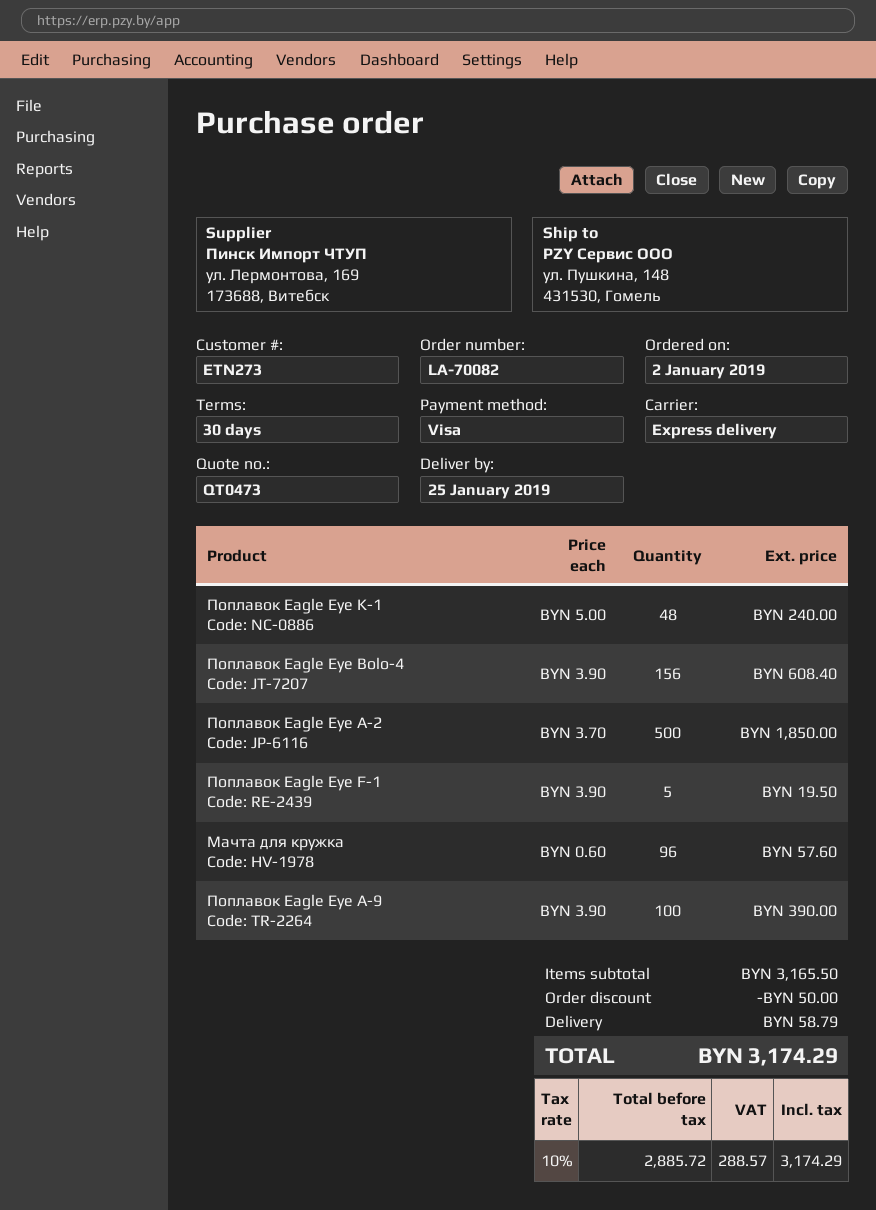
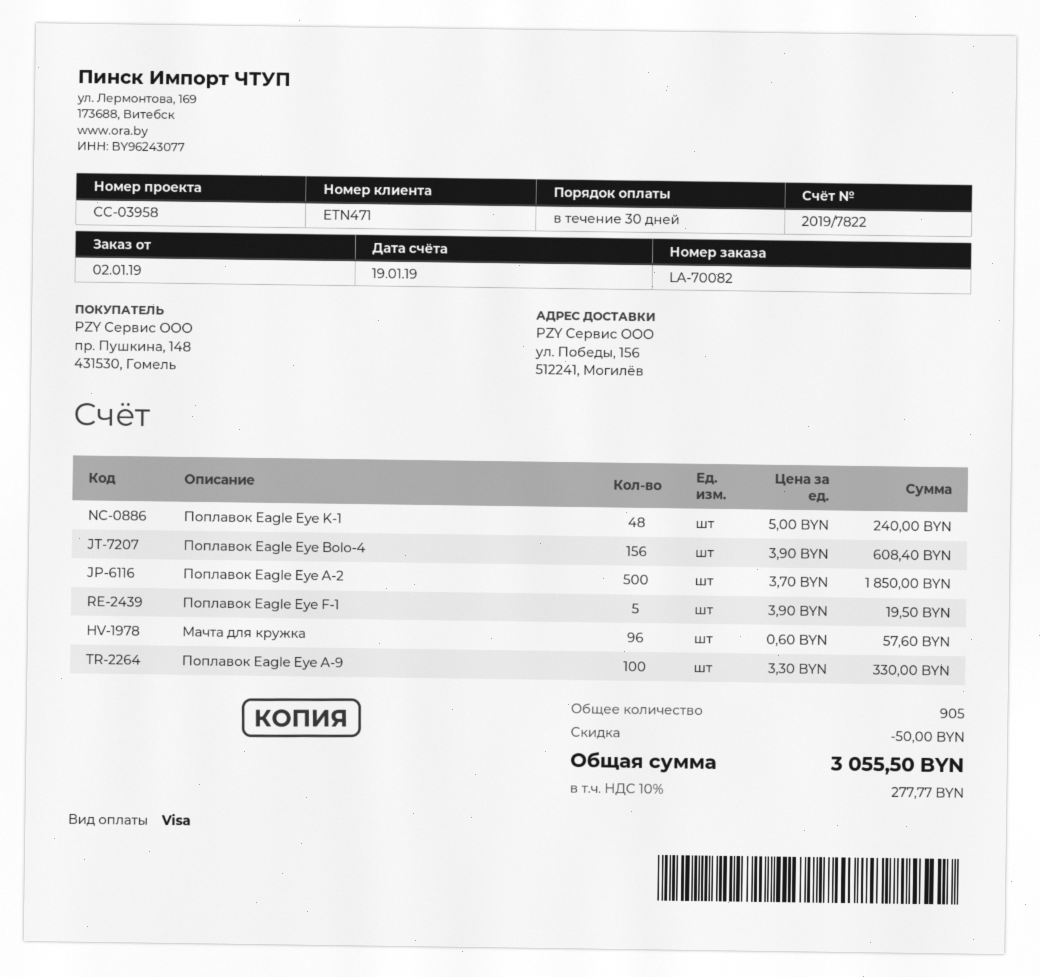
customer number: ETN273 -> ETN471
ship to: ул. Пушкина, 148, 431530, Гомель -> ул. Победы, 156, 512241, Могилёв
Поплавок Eagle Eye A-9: 100 x 3.90 = 390.00 -> 100 x 3.30 = 330.00
shipping: 58.79 -> none
tax: 10% = 288.57 -> 10% = 277.77
total: 3174.29 -> 3055.50

